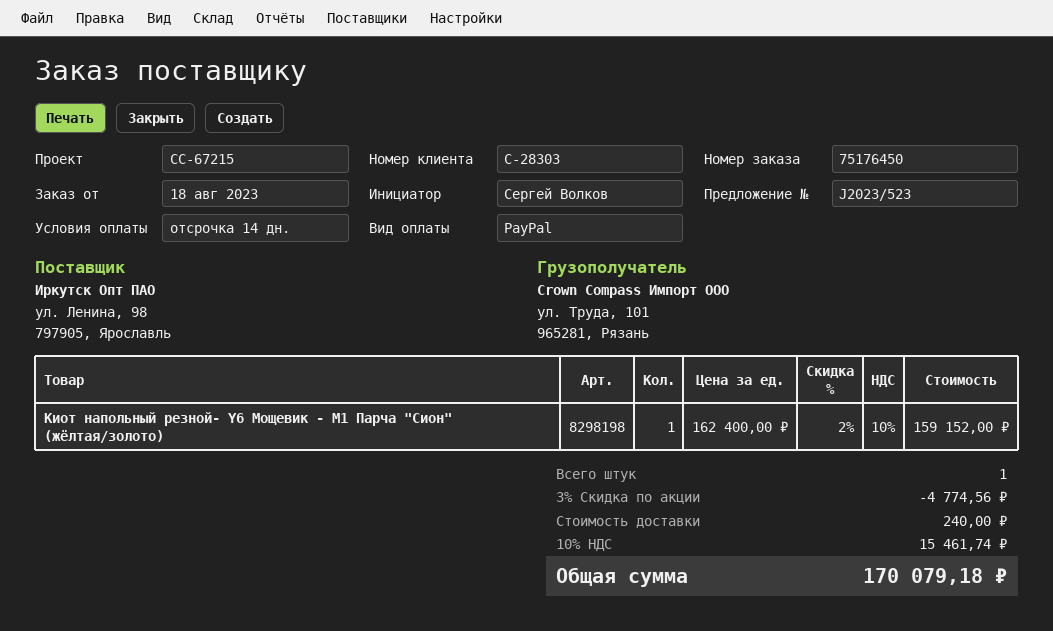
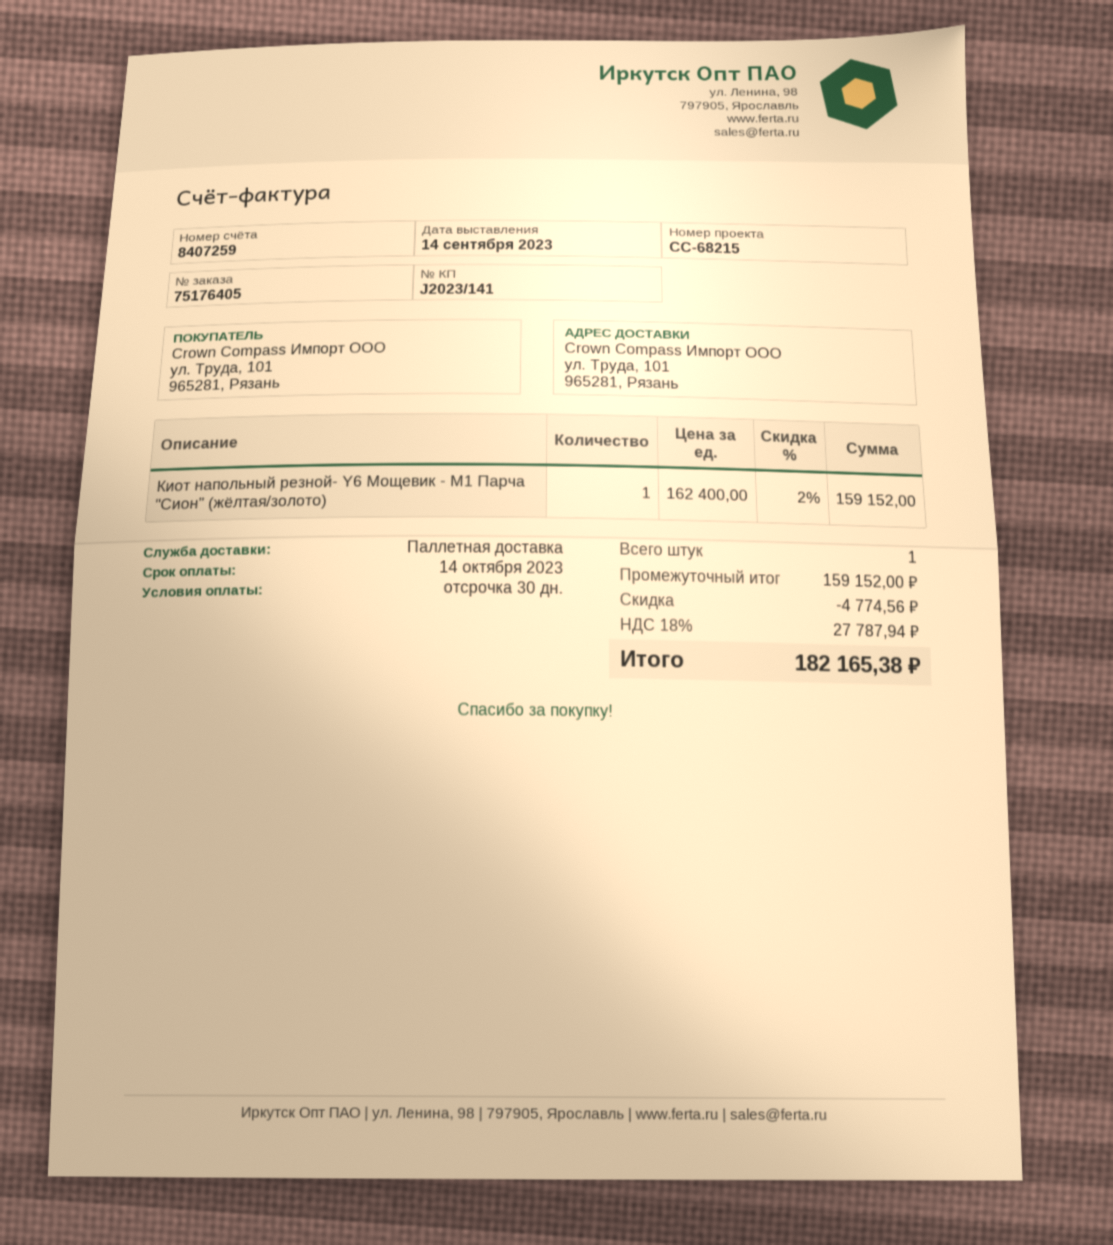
quote number: J2023/523 -> J2023/141
order number: 75176450 -> 75176405
payment terms: 14 days -> 30 days
reference: CC-67215 -> CC-68215
shipping: 240.00 -> none
tax: 10% = 15461.74 -> 18% = 27787.94
total: 170079.18 -> 182165.38

